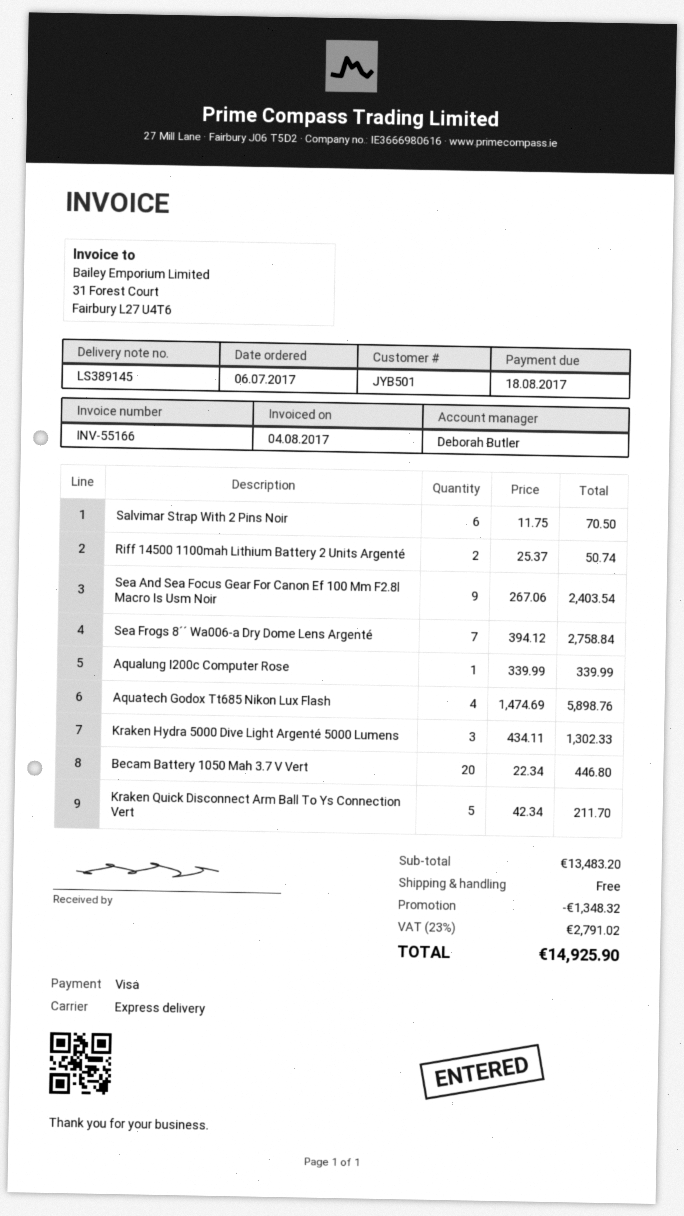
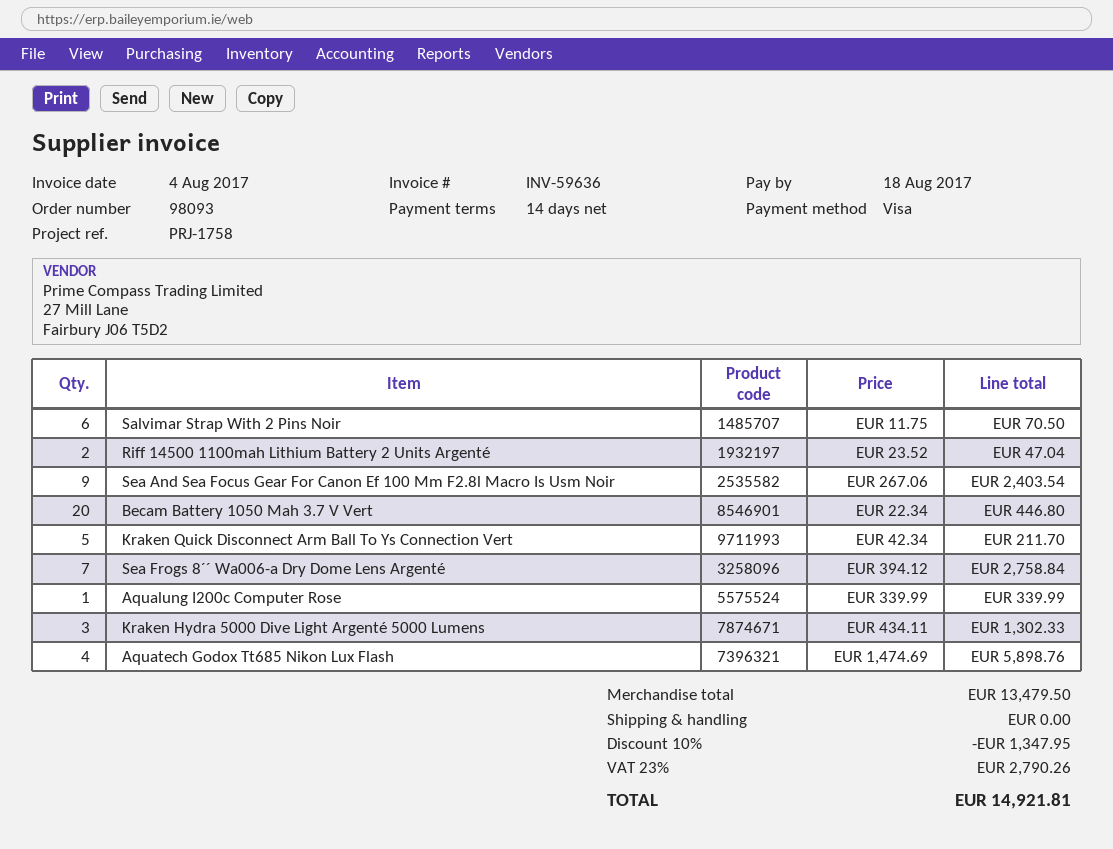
invoice number: INV-55166 -> INV-59636
Riff 14500 1100mah Lithium Battery 2 Units Argenté: 2 x 25.37 = 50.74 -> 2 x 23.52 = 47.04
subtotal: 13483.20 -> 13479.50
discount: 1348.32 -> 1347.95
tax: 23% = 2791.02 -> 23% = 2790.26
total: 14925.90 -> 14921.81

